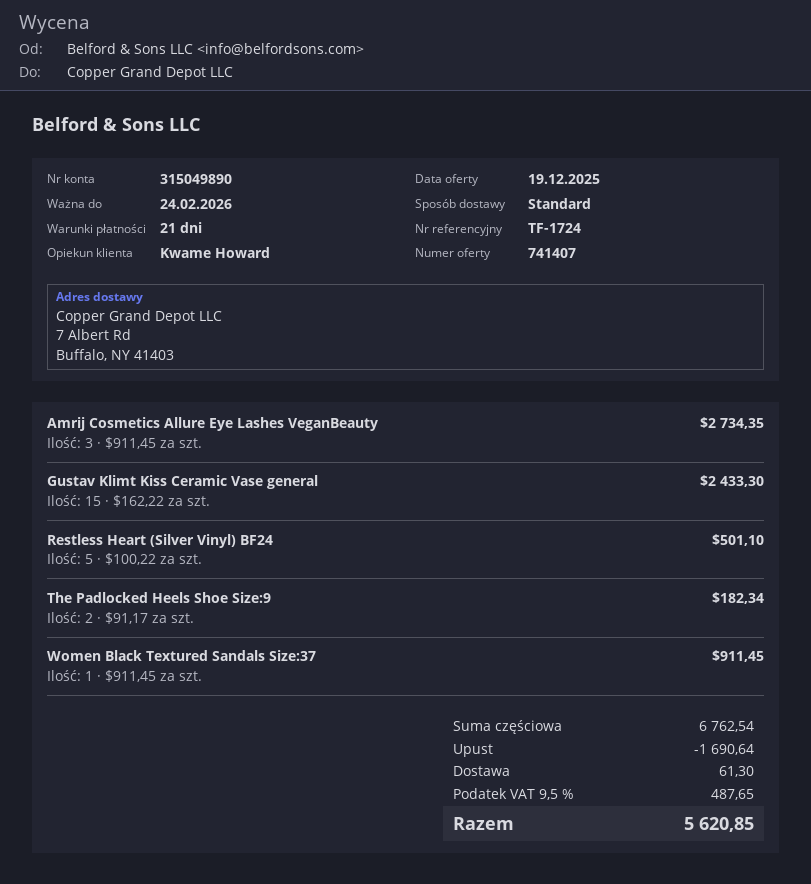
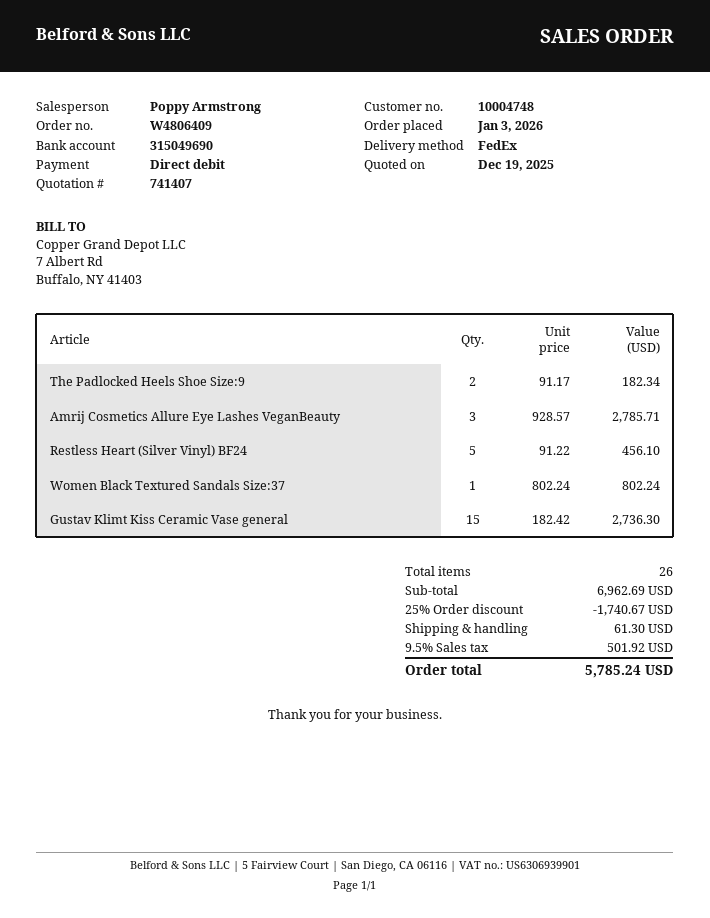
sales rep: Kwame Howard -> Poppy Armstrong
bank account: 315049890 -> 315049690
shipping method: standard -> FedEx
Amrij Cosmetics Allure Eye Lashes VeganBeauty: 3 x 911.45 = 2734.35 -> 3 x 928.57 = 2785.71
Gustav Klimt Kiss Ceramic Vase general: 15 x 162.22 = 2433.30 -> 15 x 182.42 = 2736.30
Restless Heart (Silver Vinyl) BF24: 5 x 100.22 = 501.10 -> 5 x 91.22 = 456.10
Women Black Textured Sandals Size:37: 1 x 911.45 = 911.45 -> 1 x 802.24 = 802.24
subtotal: 6762.54 -> 6962.69
discount: 1690.64 -> 1740.67
tax: 9.5% = 487.65 -> 9.5% = 501.92
total: 5620.85 -> 5785.24

